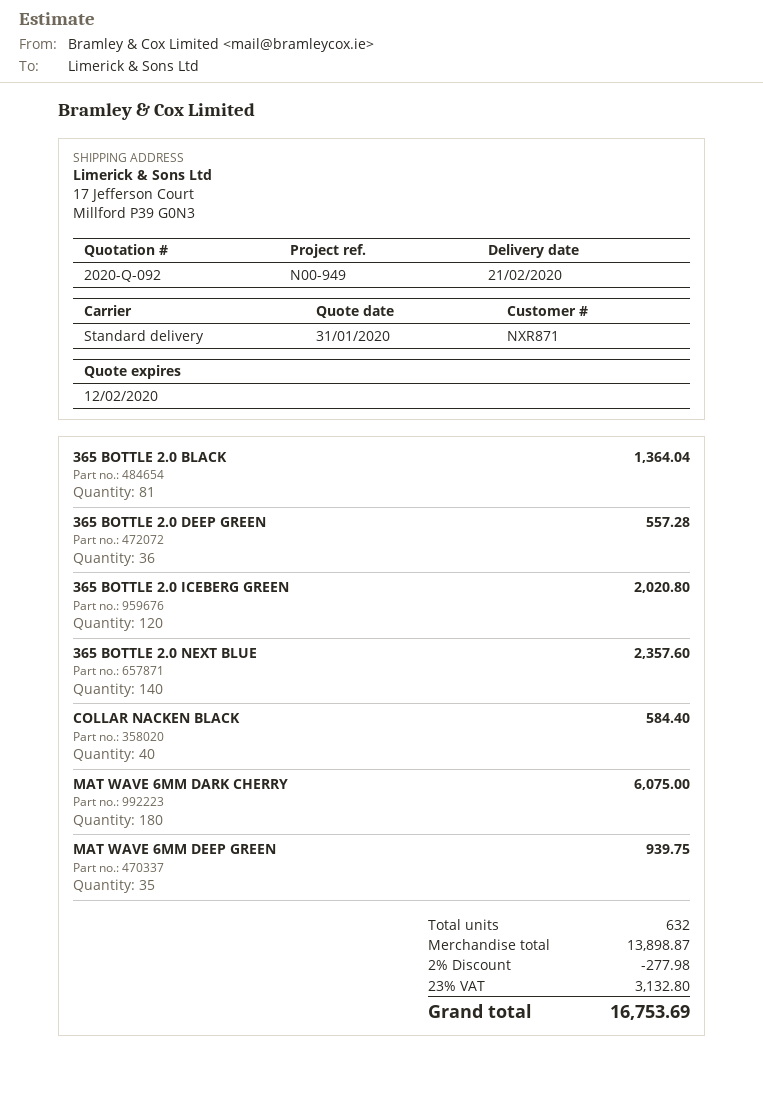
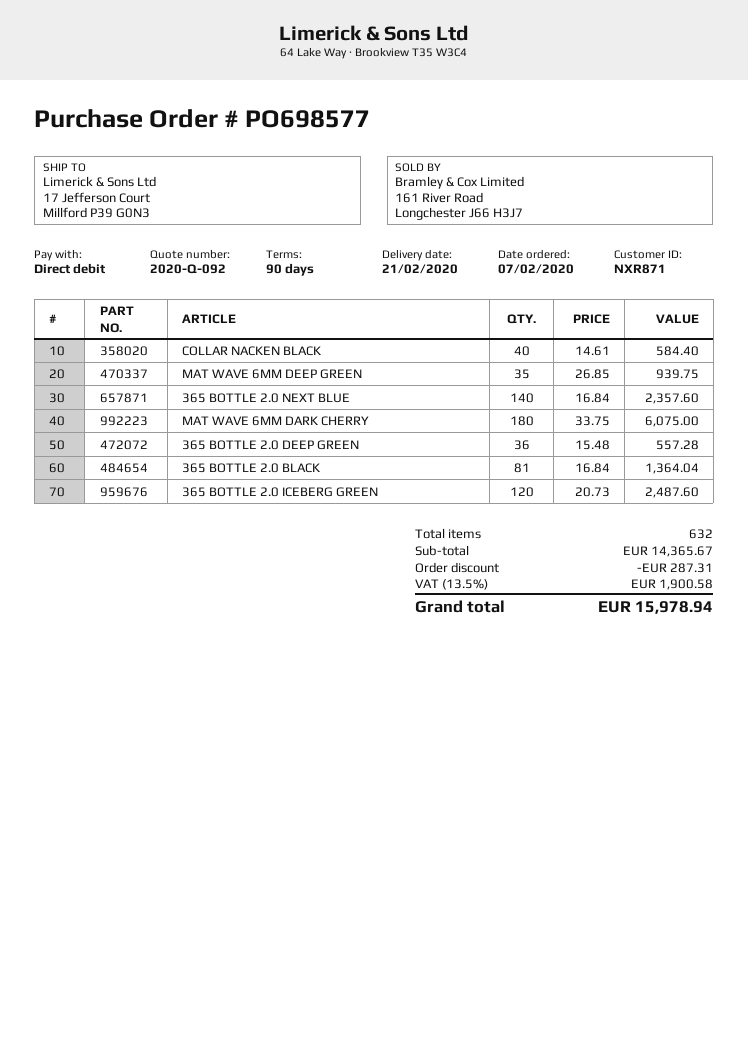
365 BOTTLE 2.0 ICEBERG GREEN: 120 for 2020.80 -> 120 for 2487.60
subtotal: 13898.87 -> 14365.67
discount: 277.98 -> 287.31
tax: 23% = 3132.80 -> 13.5% = 1900.58
total: 16753.69 -> 15978.94

